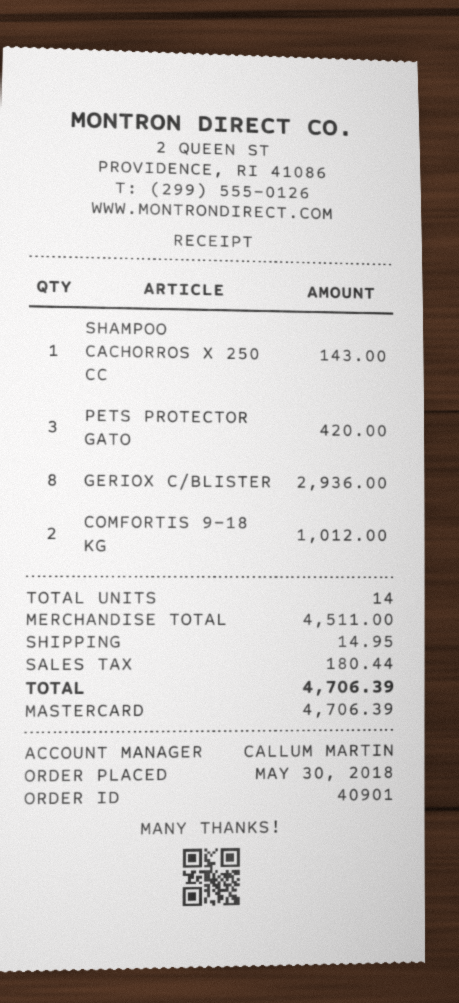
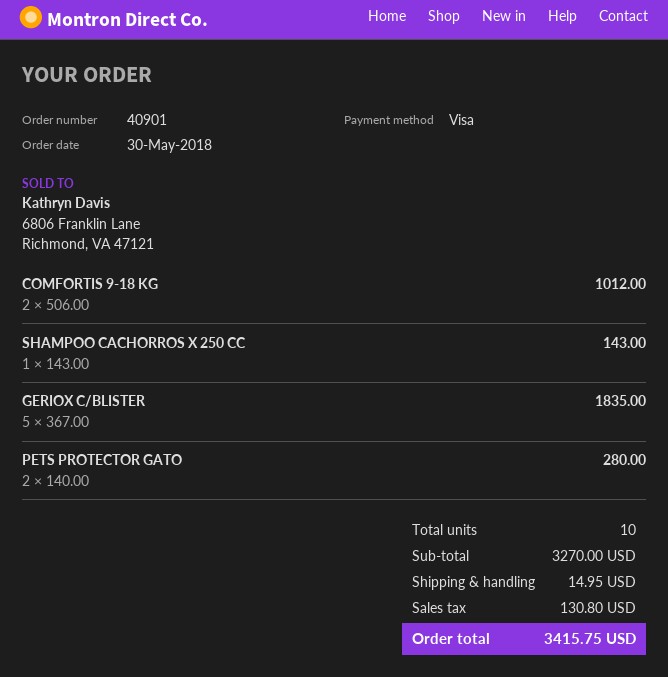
payment method: Mastercard -> Visa
PETS PROTECTOR GATO: 3 for 420.00 -> 2 for 280.00
GERIOX C/BLISTER: 8 for 2936.00 -> 5 for 1835.00
total quantity: 14 -> 10
subtotal: 4511.00 -> 3270.00
tax: 180.44 -> 130.80
total: 4706.39 -> 3415.75

